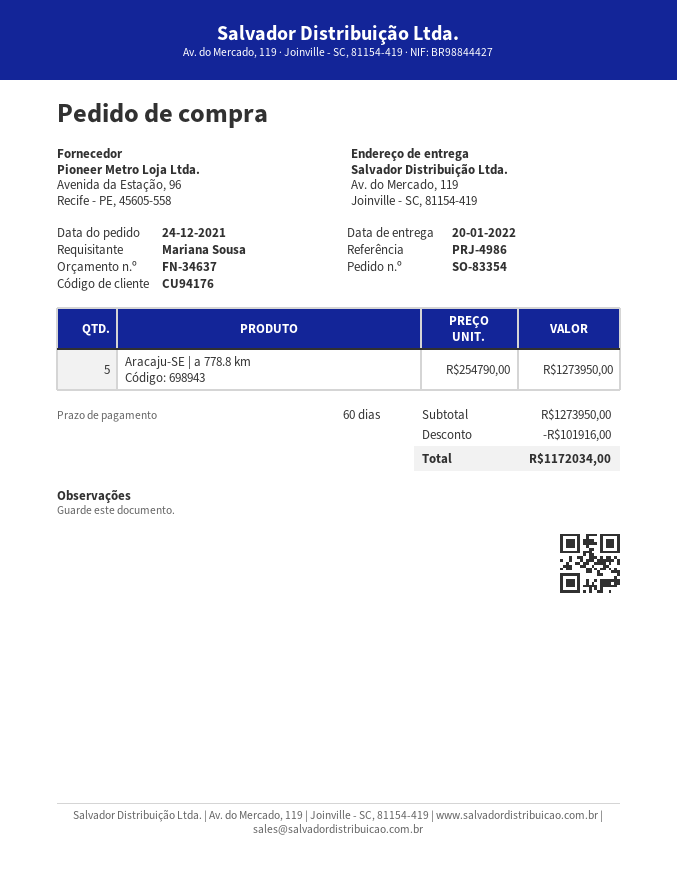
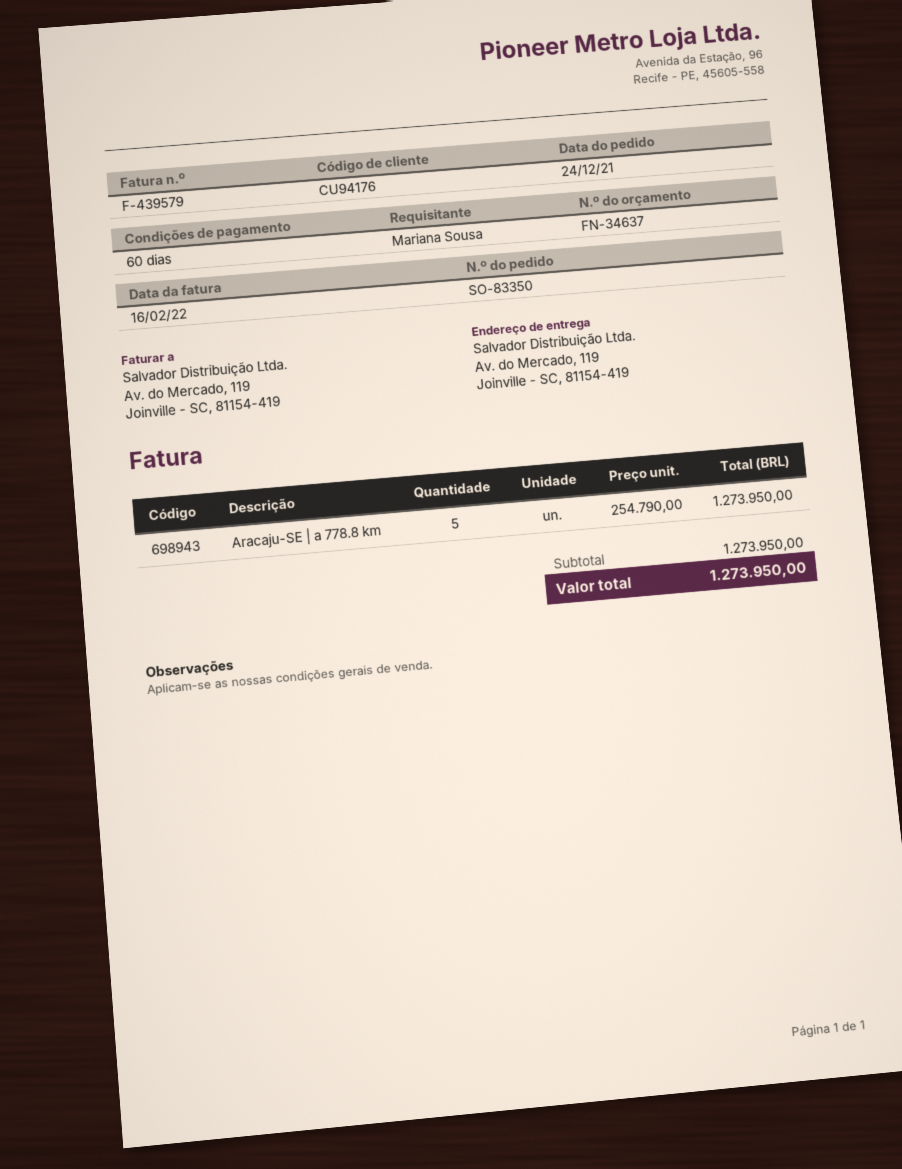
order number: SO-83354 -> SO-83350
discount: 101916.00 -> none
total: 1172034.00 -> 1273950.00

